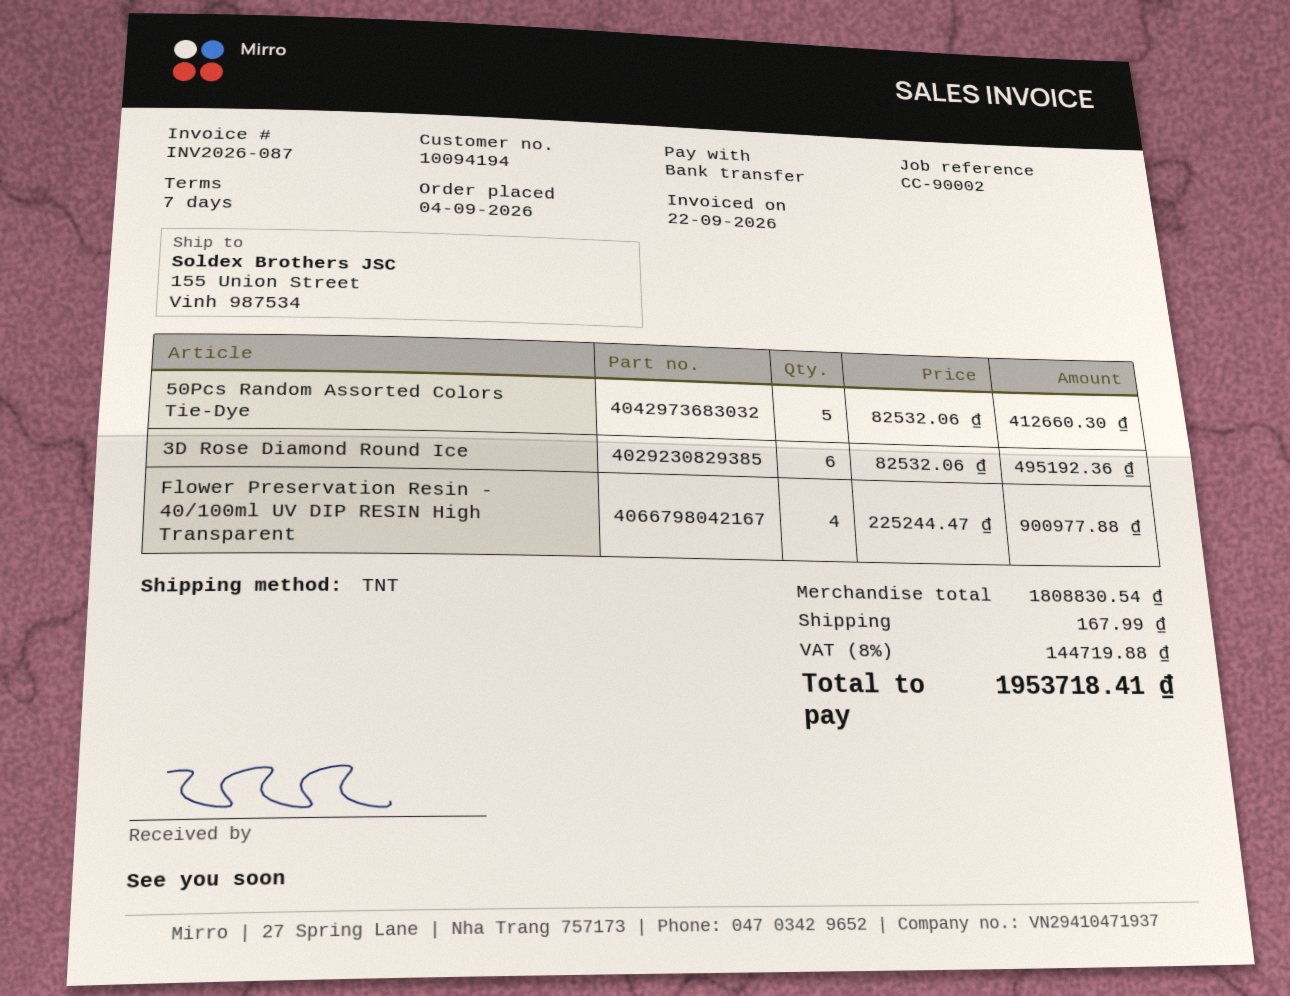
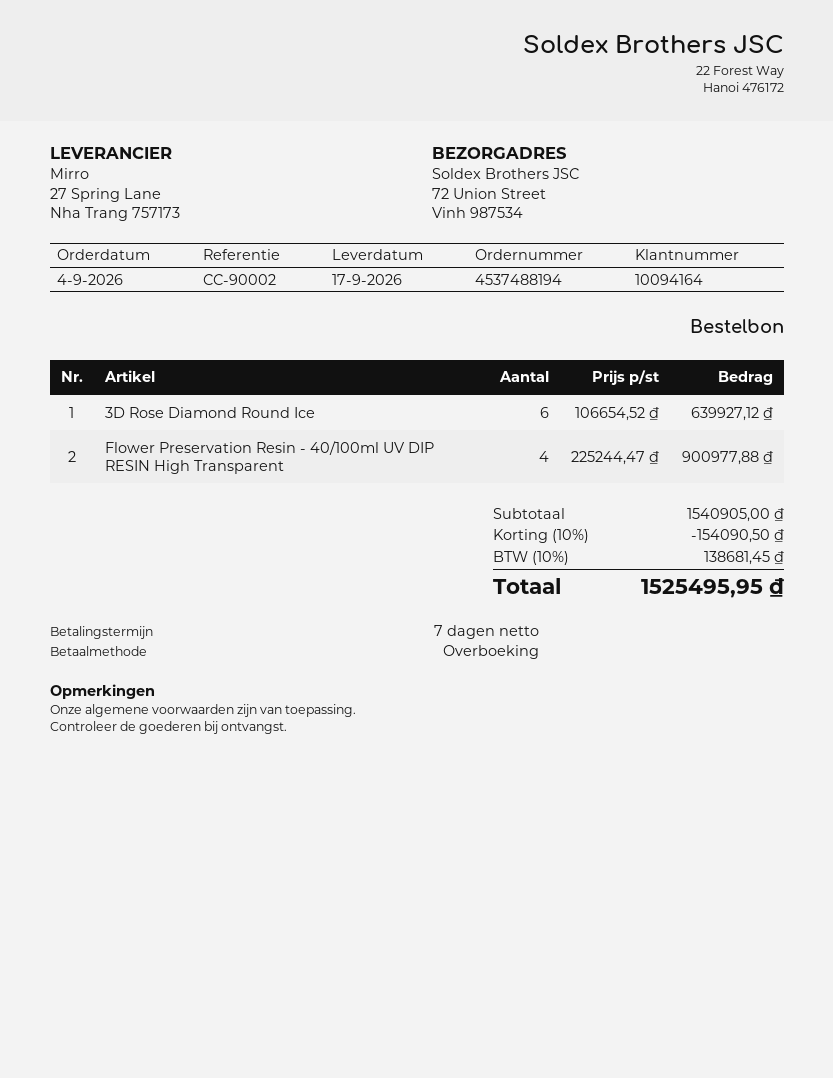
customer number: 10094194 -> 10094164
ship to: 155 Union Street, Vinh 987534 -> 72 Union Street, Vinh 987534
50Pcs Random Assorted Colors Tie-Dye: 5 x 82532.06 = 412660.30 -> none
3D Rose Diamond Round Ice: 6 x 82532.06 = 495192.36 -> 6 x 106654.52 = 639927.12
subtotal: 1808830.54 -> 1540905.00
discount: none -> 10% = 154090.50
shipping: 167.99 -> none
tax: 8% = 144719.88 -> 10% = 138681.45
total: 1953718.41 -> 1525495.95

